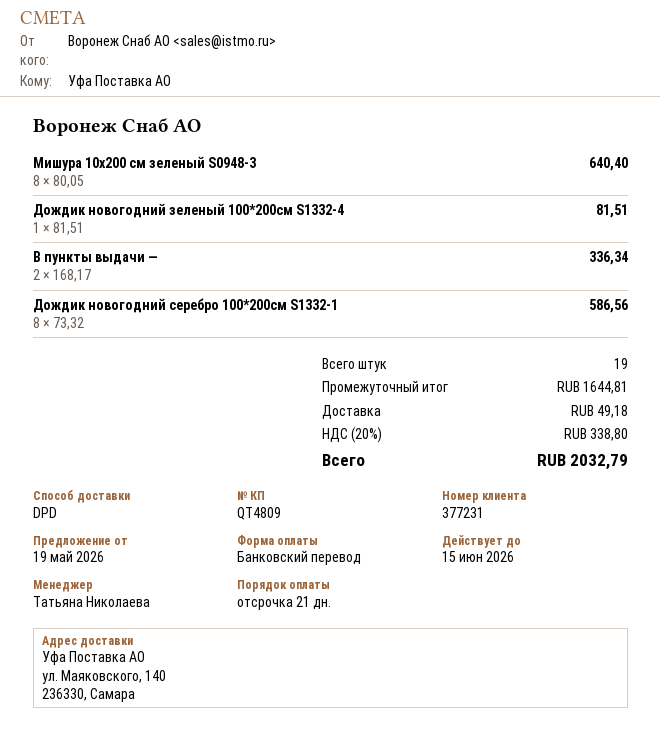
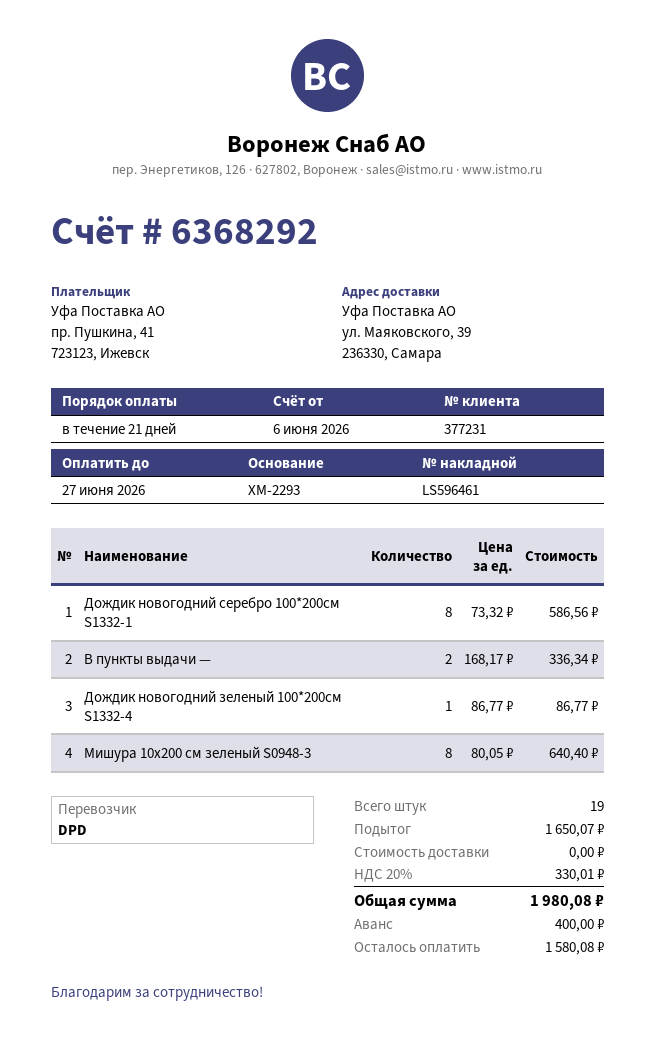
ship to: ул. Маяковского, 140, 236330, Самара -> ул. Маяковского, 39, 236330, Самара
Дождик новогодний зеленый 100*200см S1332-4: 1 x 81.51 = 81.51 -> 1 x 86.77 = 86.77
subtotal: 1644.81 -> 1650.07
shipping: 49.18 -> 0.00
tax: 20% = 338.80 -> 20% = 330.01
total: 2032.79 -> 1980.08

